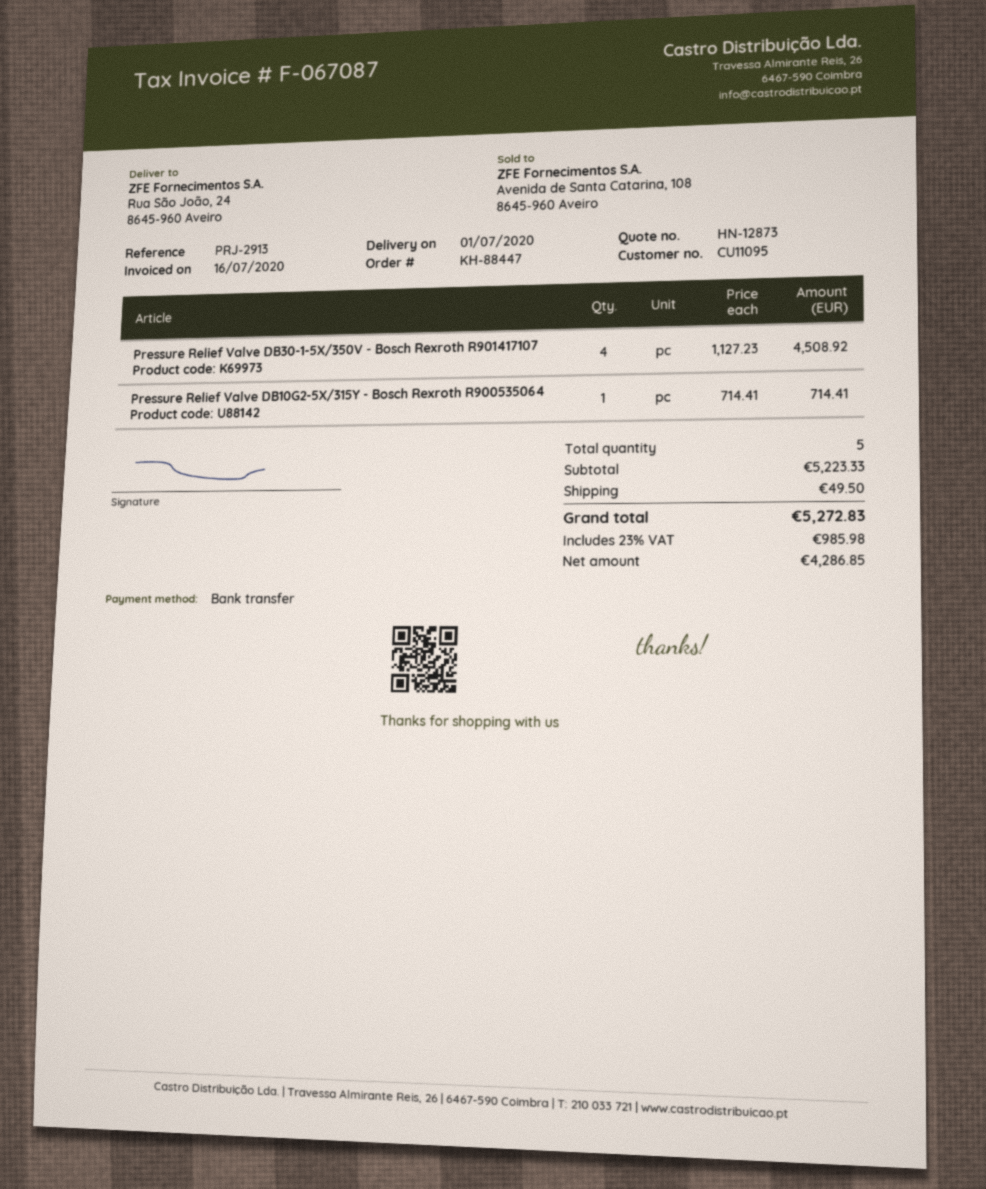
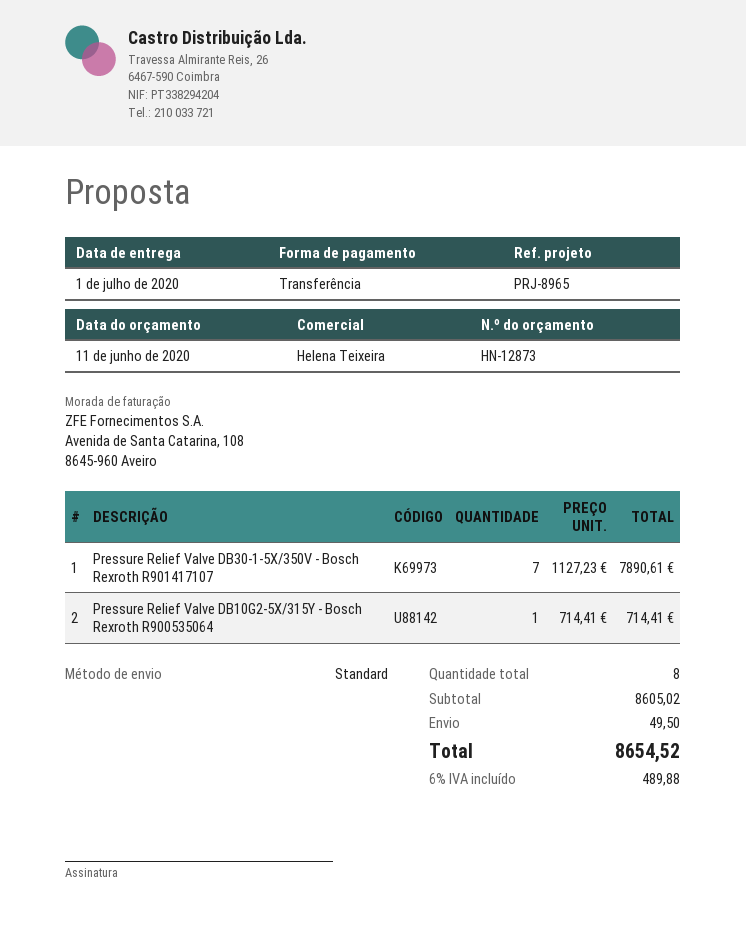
reference: PRJ-2913 -> PRJ-8965
Pressure Relief Valve DB30-1-5X/350V - Bosch Rexroth R901417107: 4 x 1127.23 = 4508.92 -> 7 x 1127.23 = 7890.61
total quantity: 5 -> 8
subtotal: 5223.33 -> 8605.02
tax: 23% = 985.98 -> 6% = 489.88
total: 5272.83 -> 8654.52

